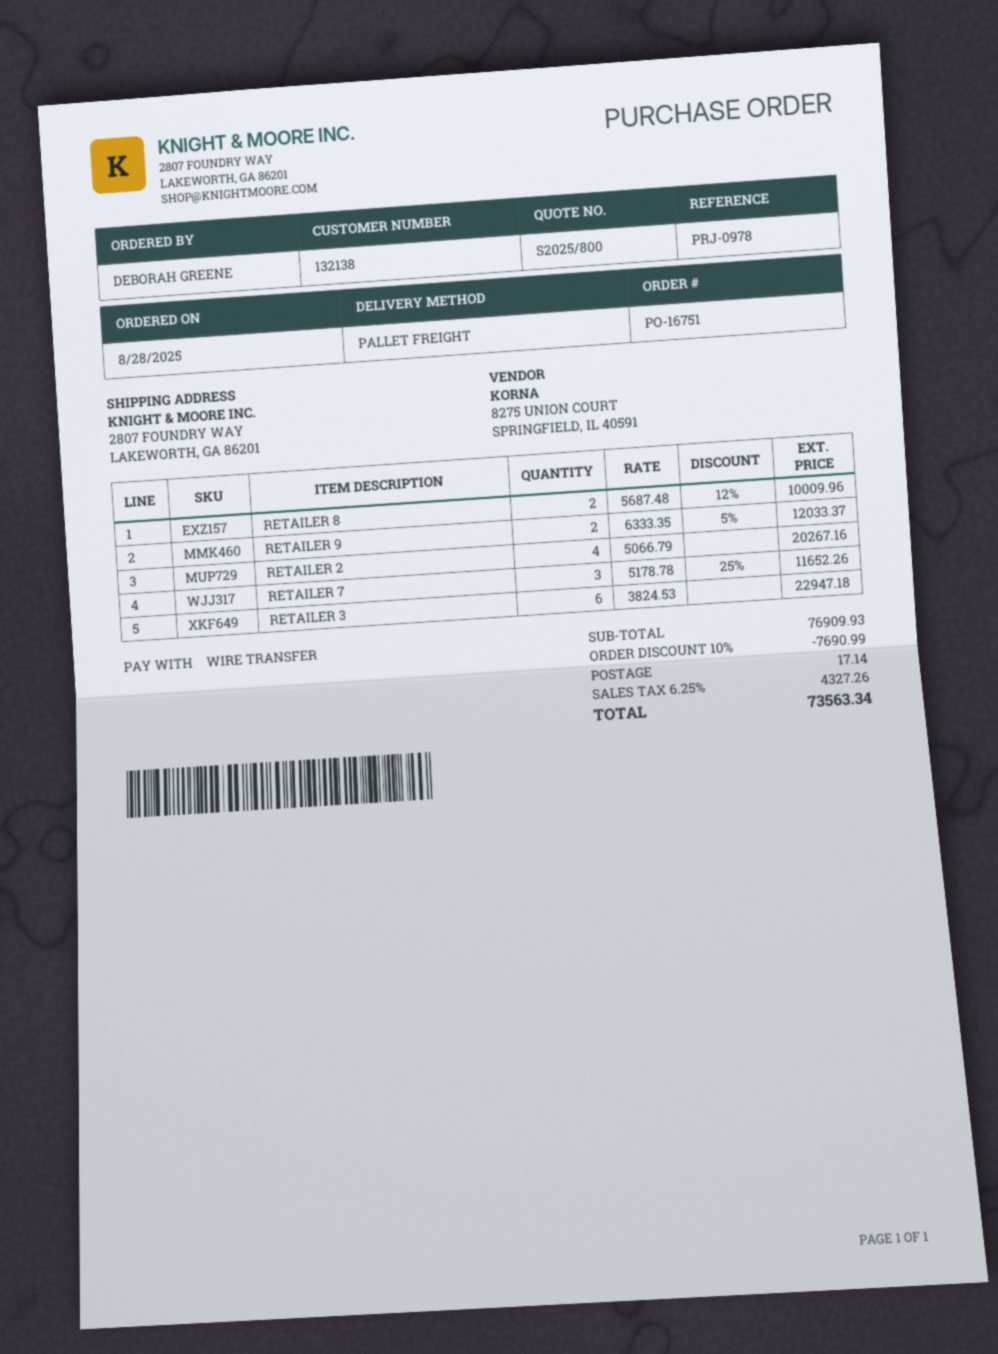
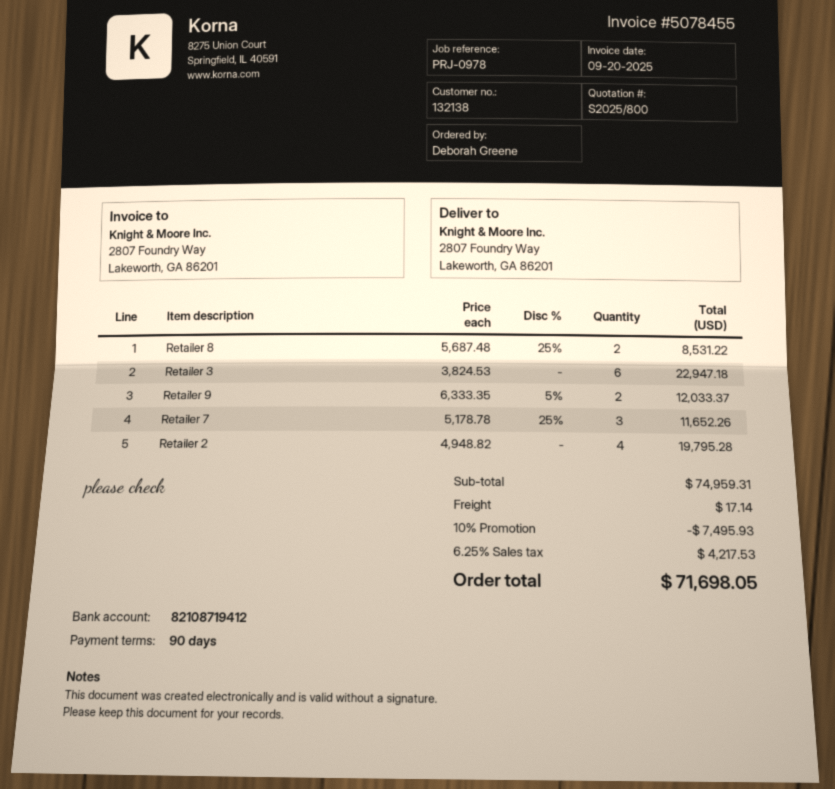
RETAILER 8: 2 x 5687.48 - 12% = 10009.96 -> 2 x 5687.48 - 25% = 8531.22
RETAILER 2: 4 x 5066.79 = 20267.16 -> 4 x 4948.82 = 19795.28
subtotal: 76909.93 -> 74959.31
discount: 10% = 7690.99 -> 10% = 7495.93
tax: 6.25% = 4327.26 -> 6.25% = 4217.53
total: 73563.34 -> 71698.05

